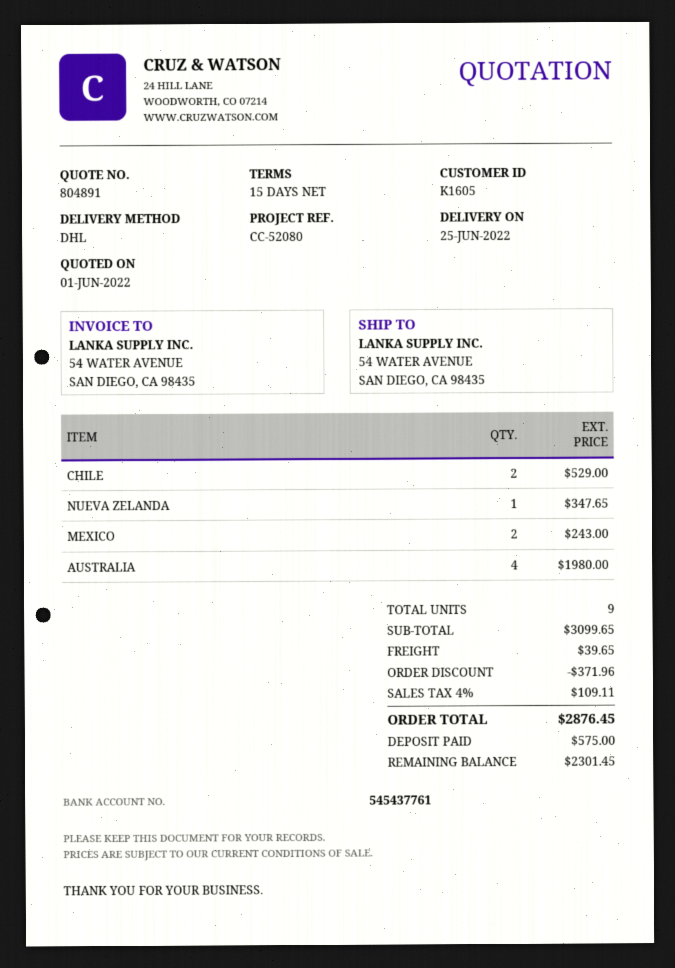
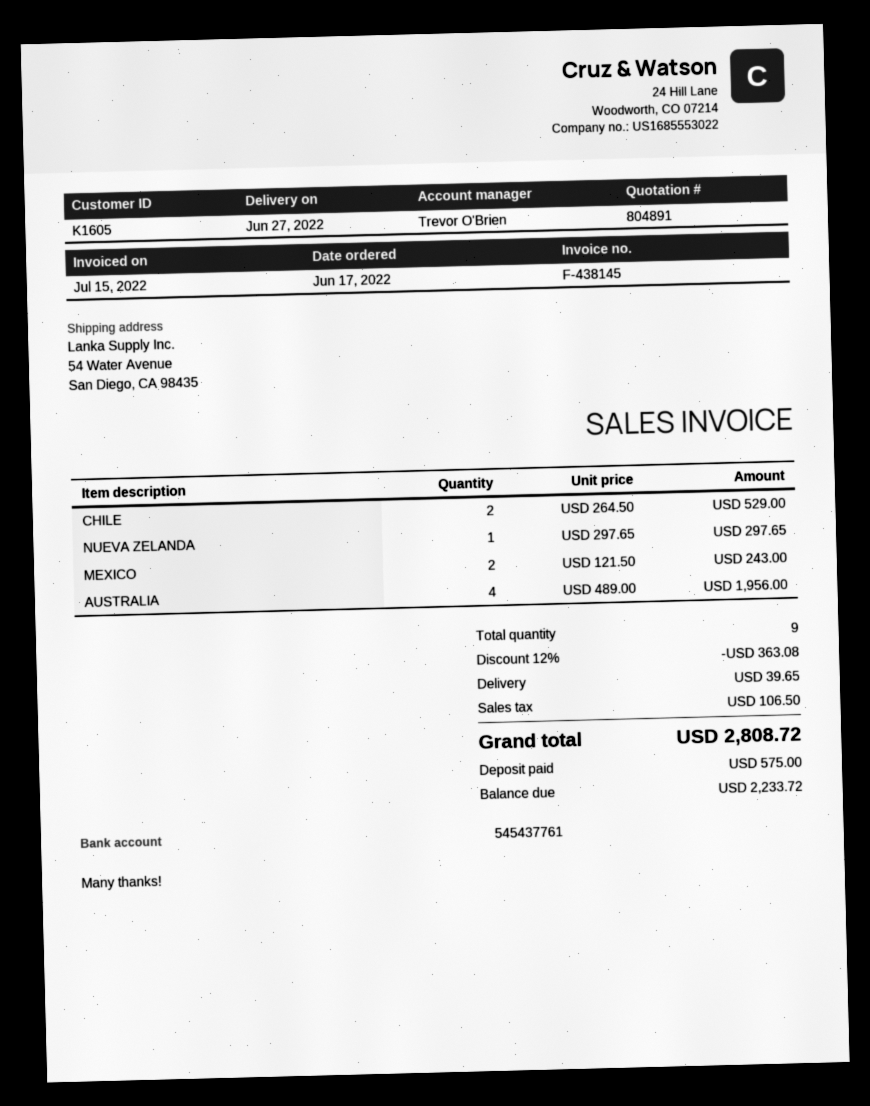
delivery date: 2022-06-25 -> 2022-06-27
NUEVA ZELANDA: 1 for 347.65 -> 1 for 297.65
AUSTRALIA: 4 for 1980.00 -> 4 for 1956.00
discount: 371.96 -> 363.08
tax: 109.11 -> 106.50
total: 2876.45 -> 2808.72
balance: 2301.45 -> 2233.72

